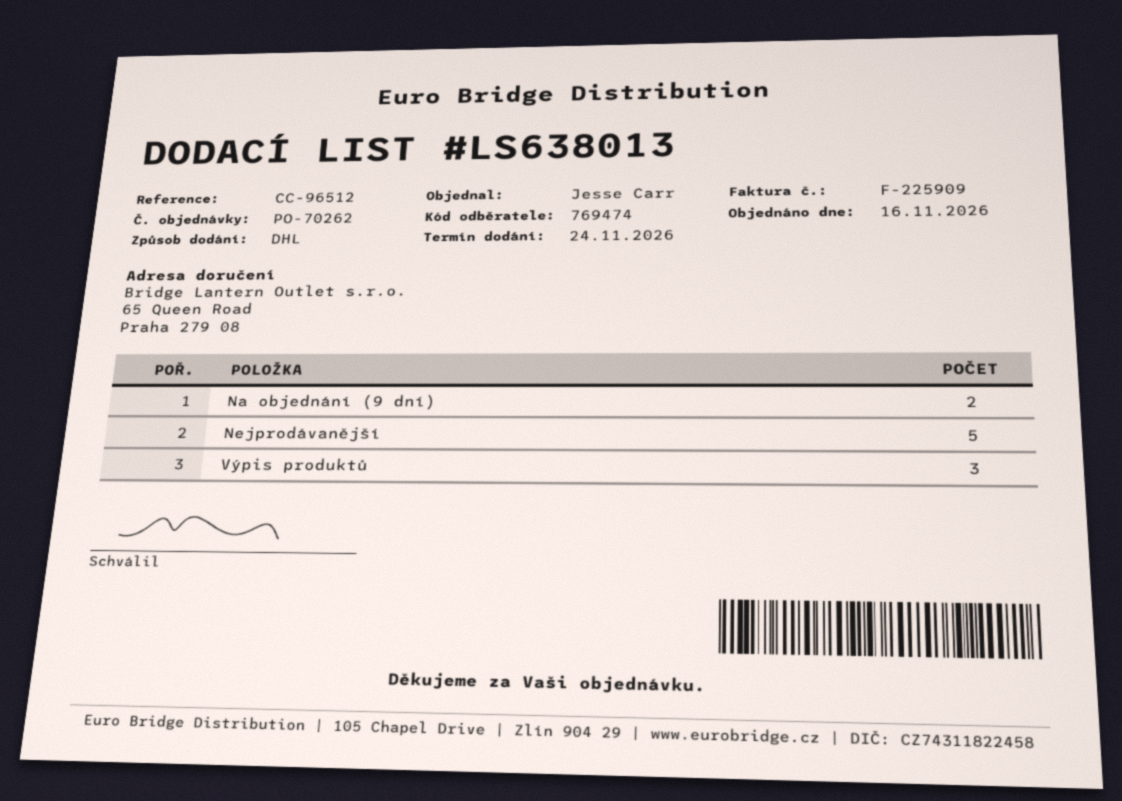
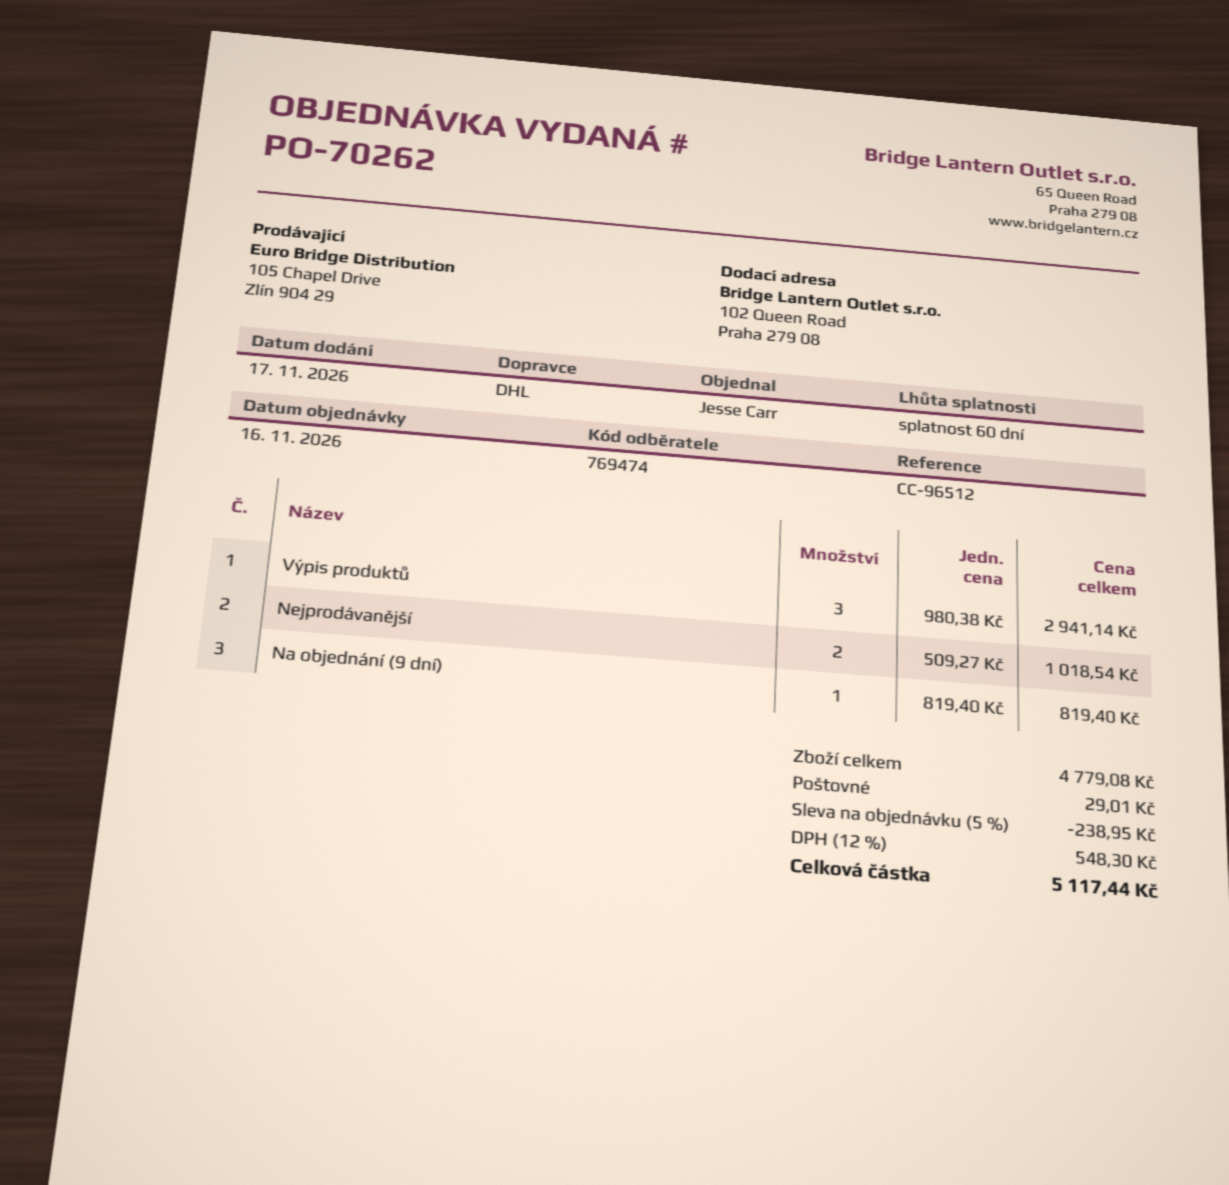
delivery date: 2026-11-24 -> 2026-11-17
ship to: 65 Queen Road, Praha 279 08 -> 102 Queen Road, Praha 279 08
Na objednání (9 dní): 2 -> 1
Nejprodávanější: 5 -> 2

